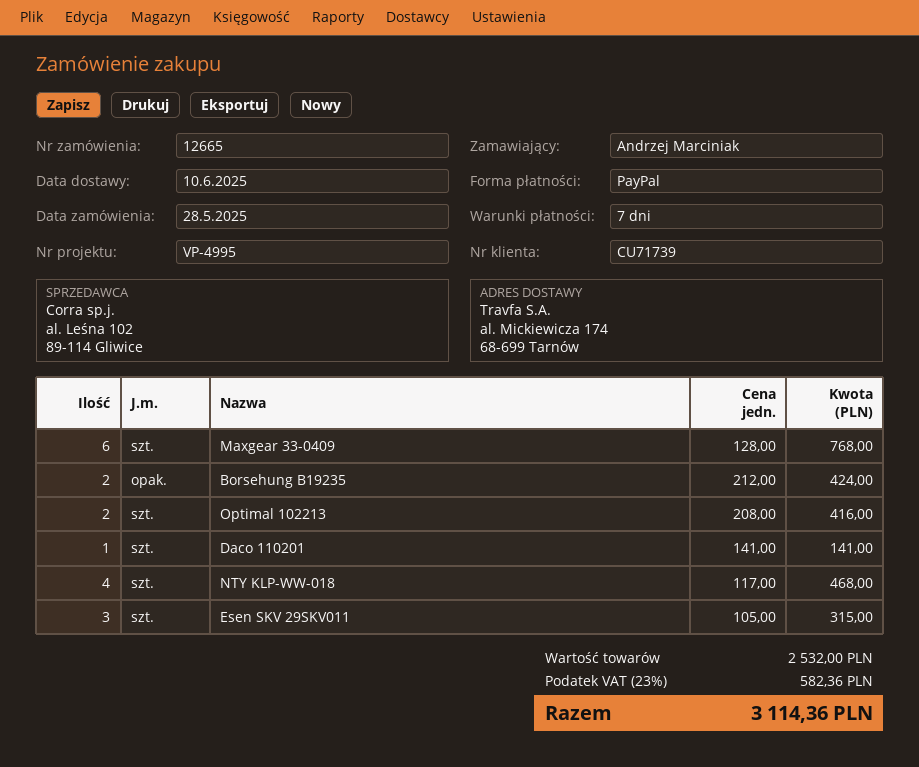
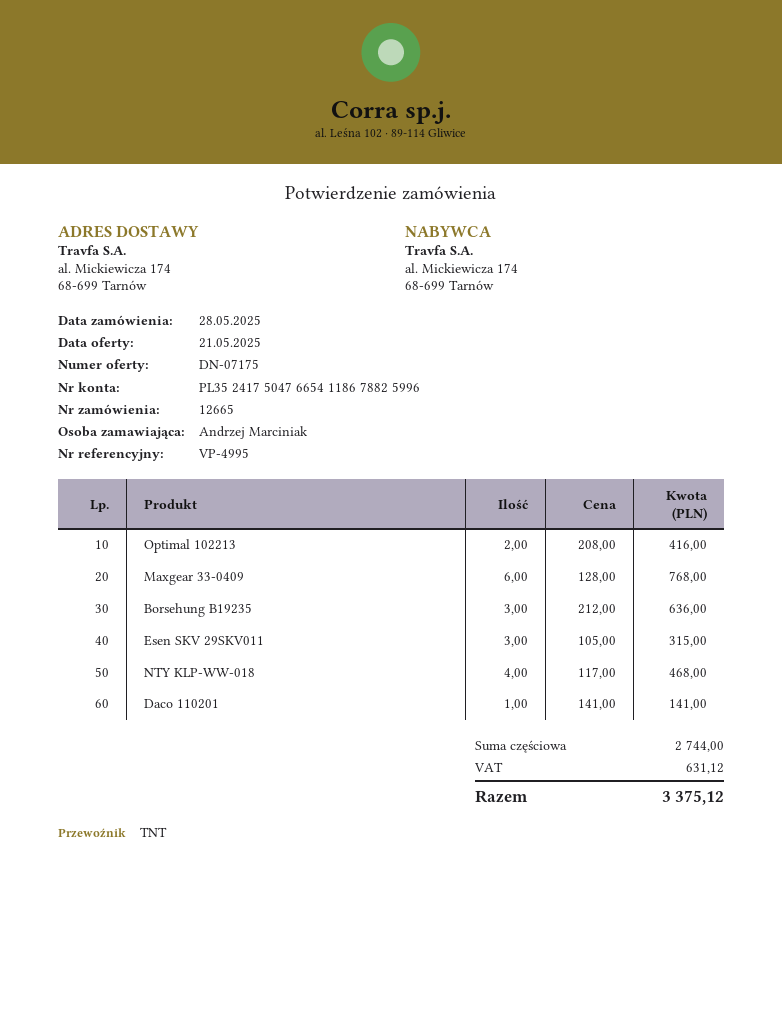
Borsehung B19235: 2 x 212.00 = 424.00 -> 3 x 212.00 = 636.00
subtotal: 2532.00 -> 2744.00
tax: 582.36 -> 631.12
total: 3114.36 -> 3375.12

